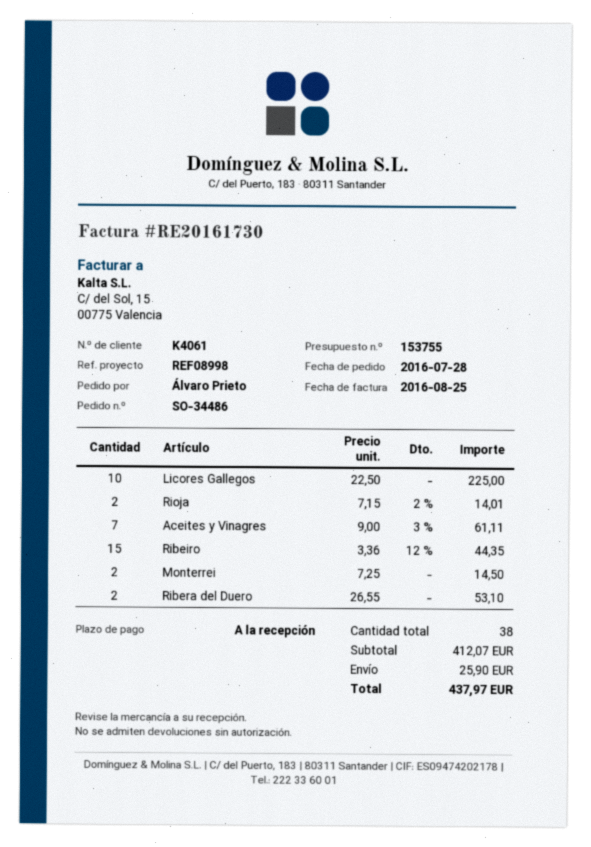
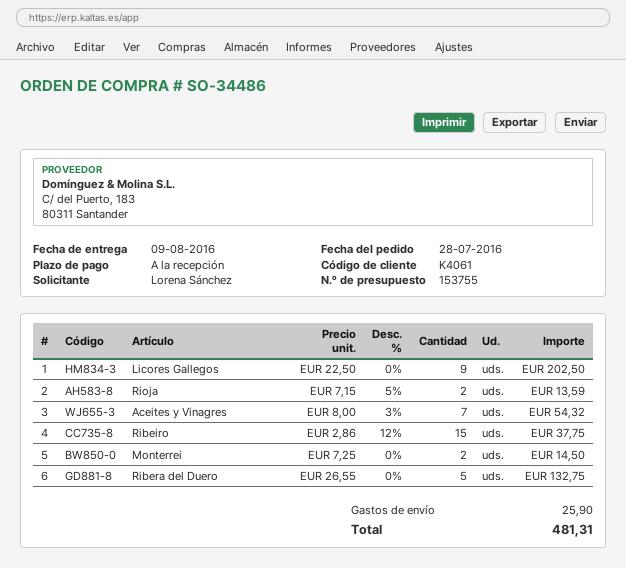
ordered by: Álvaro Prieto -> Lorena Sánchez
Licores Gallegos: 10 x 22.50 = 225.00 -> 9 x 22.50 = 202.50
Rioja: 2 x 7.15 - 2% = 14.01 -> 2 x 7.15 - 5% = 13.59
Aceites y Vinagres: 7 x 9.00 - 3% = 61.11 -> 7 x 8.00 - 3% = 54.32
Ribeiro: 15 x 3.36 - 12% = 44.35 -> 15 x 2.86 - 12% = 37.75
Ribera del Duero: 2 x 26.55 = 53.10 -> 5 x 26.55 = 132.75
total: 437.97 -> 481.31

